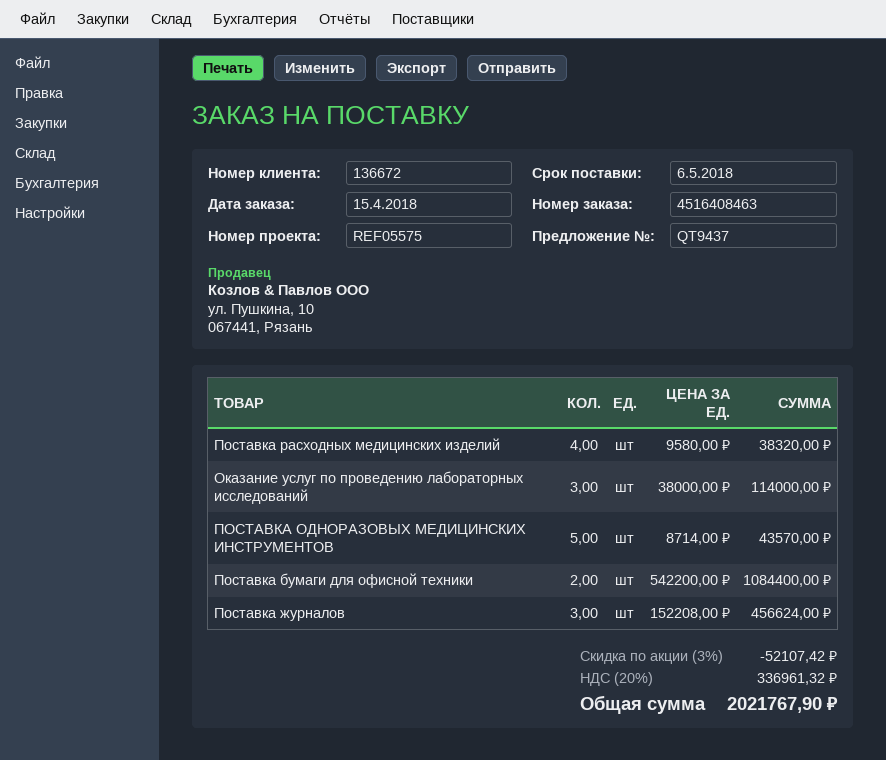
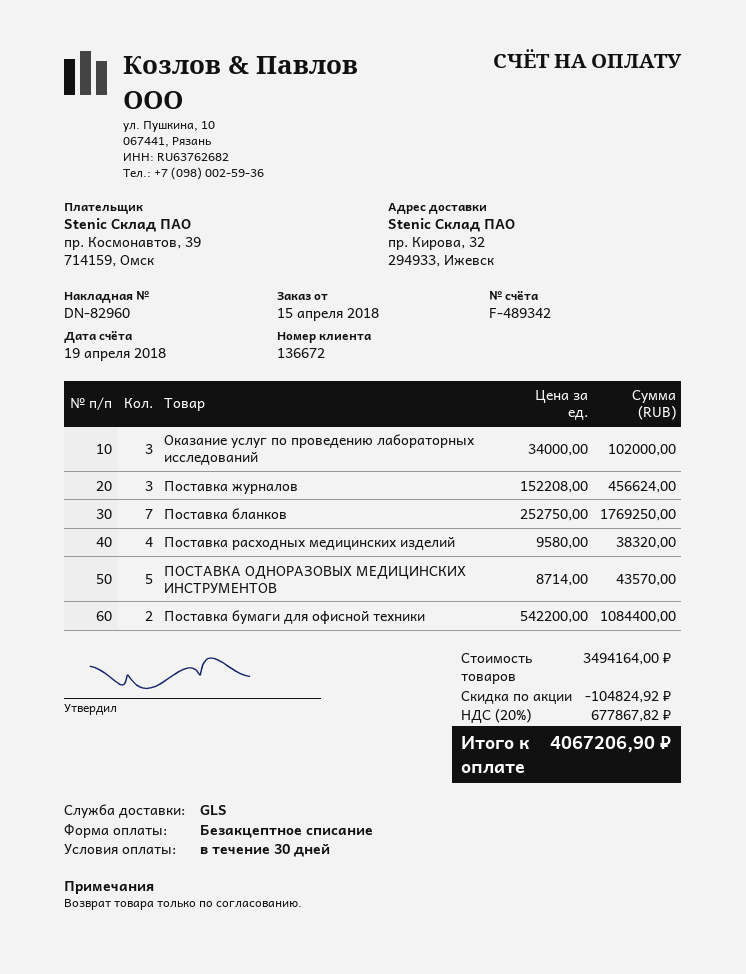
Оказание услуг по проведению лабораторных исследований: 3 x 38000.00 = 114000.00 -> 3 x 34000.00 = 102000.00
Поставка бланков: none -> 7 x 252750.00 = 1769250.00
discount: 52107.42 -> 104824.92
tax: 20% = 336961.32 -> 20% = 677867.82
total: 2021767.90 -> 4067206.90

